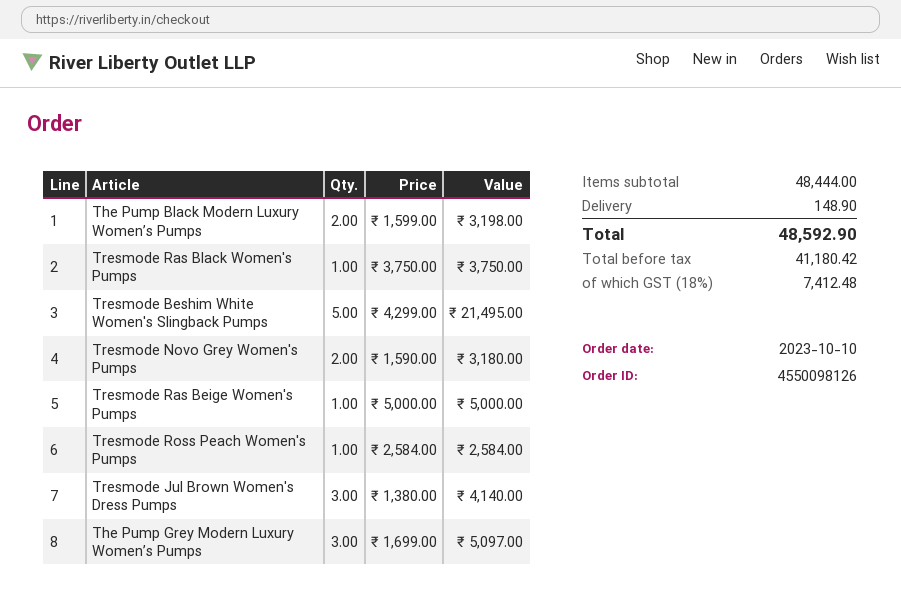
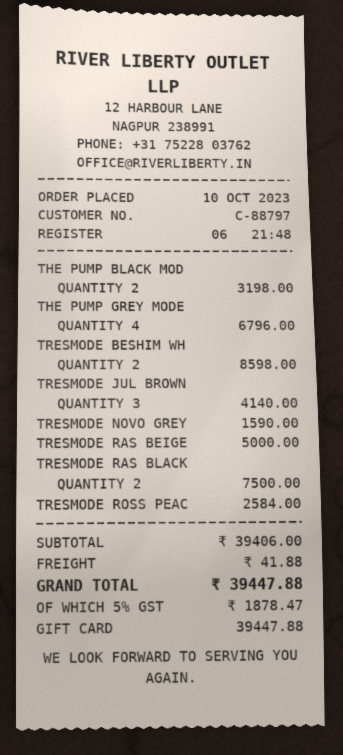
Tresmode Ras Black Women's Pumps: 1 for 3750.00 -> 2 for 7500.00
Tresmode Beshim White Women's Slingback Pumps: 5 for 21495.00 -> 2 for 8598.00
Tresmode Novo Grey Women's Pumps: 2 for 3180.00 -> 1 for 1590.00
The Pump Grey Modern Luxury Women’s Pumps: 3 for 5097.00 -> 4 for 6796.00
subtotal: 48444.00 -> 39406.00
shipping: 148.90 -> 41.88
tax: 18% = 7412.48 -> 5% = 1878.47
total: 48592.90 -> 39447.88

